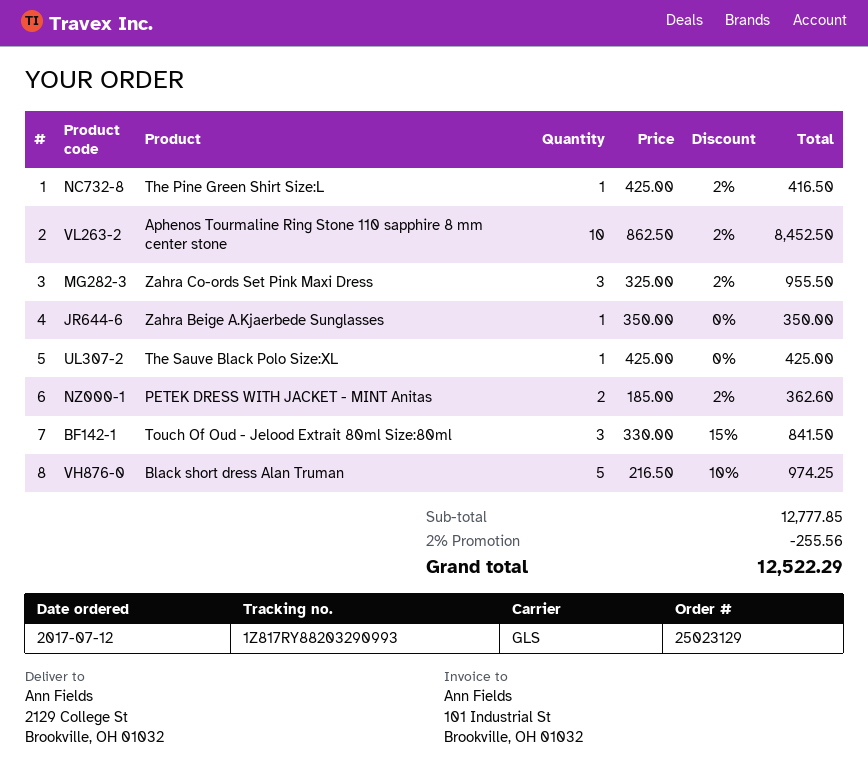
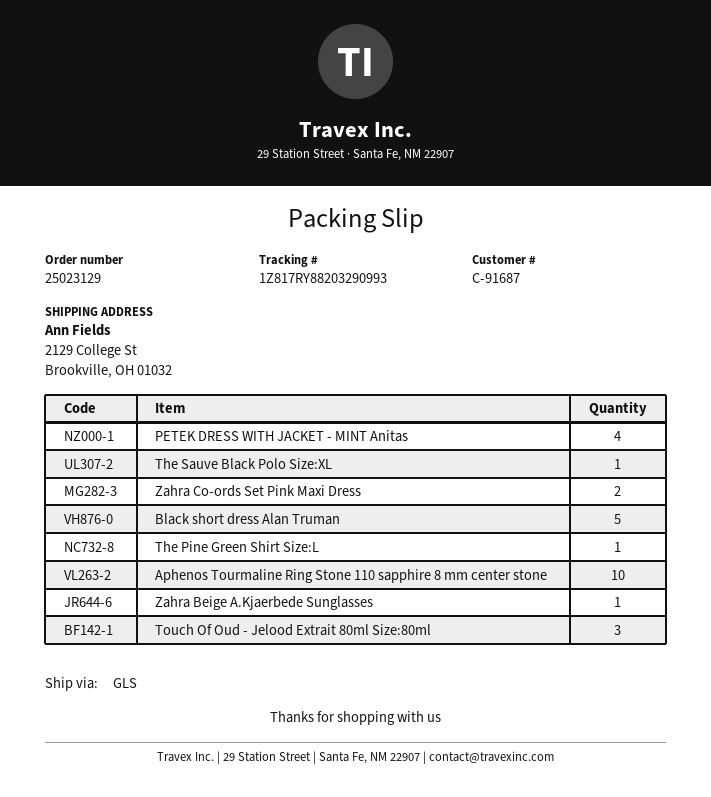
Zahra Co-ords Set Pink Maxi Dress: 3 -> 2
PETEK DRESS WITH JACKET - MINT Anitas: 2 -> 4

